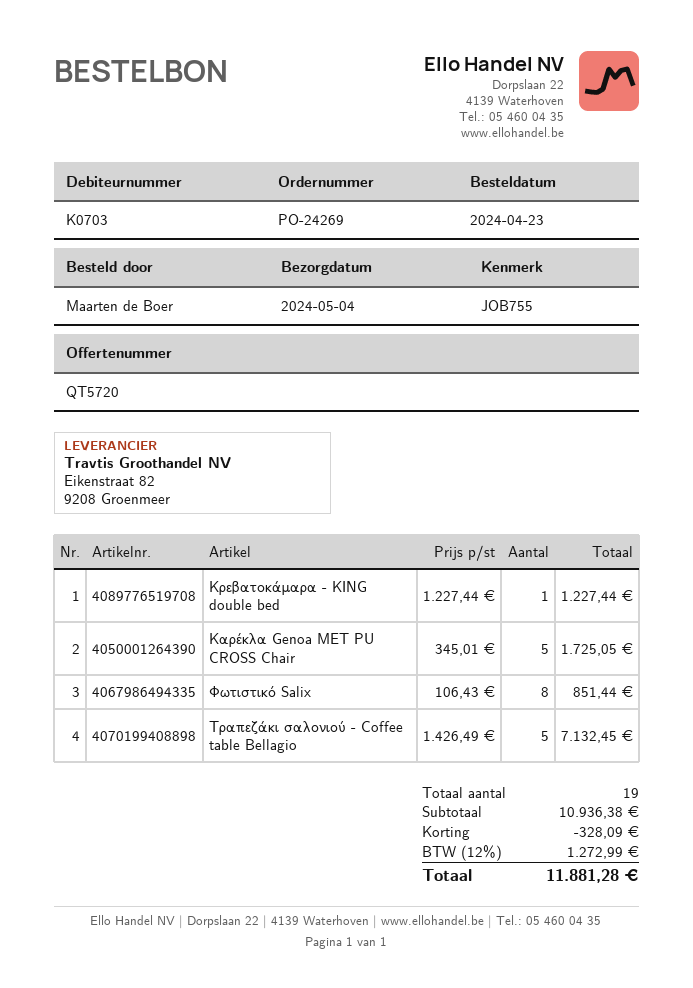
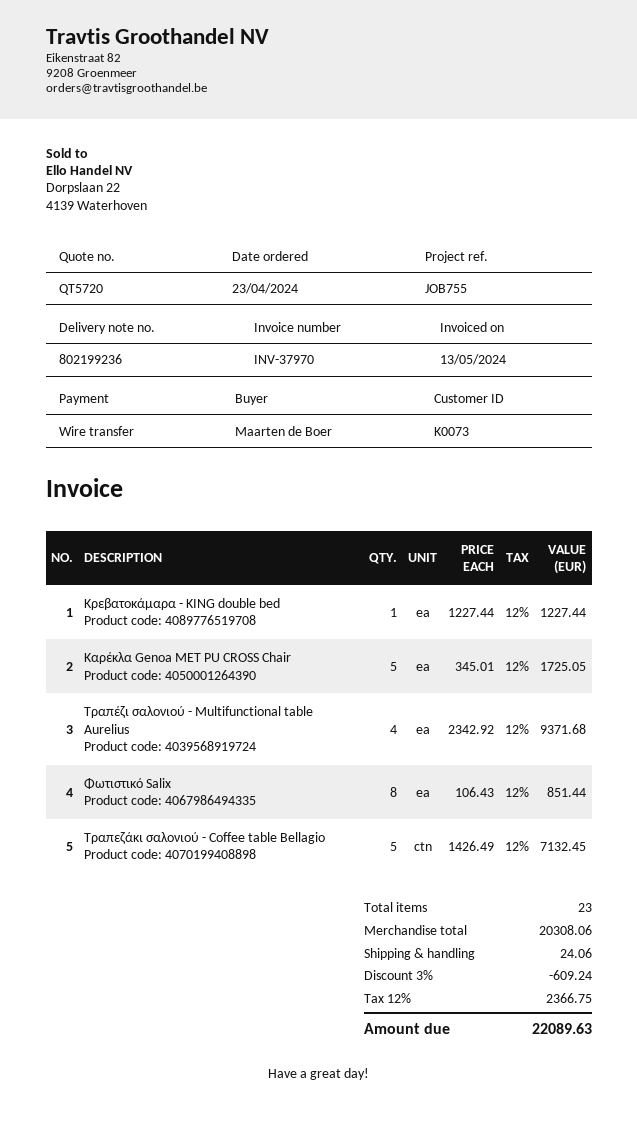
customer number: K0703 -> K0073
Τραπέζι σαλονιού - Μultifunctional table Aurelius: none -> 4 x 2342.92 = 9371.68
total quantity: 19 -> 23
subtotal: 10936.38 -> 20308.06
discount: 328.09 -> 609.24
shipping: none -> 24.06
tax: 12% = 1272.99 -> 12% = 2366.75
total: 11881.28 -> 22089.63

